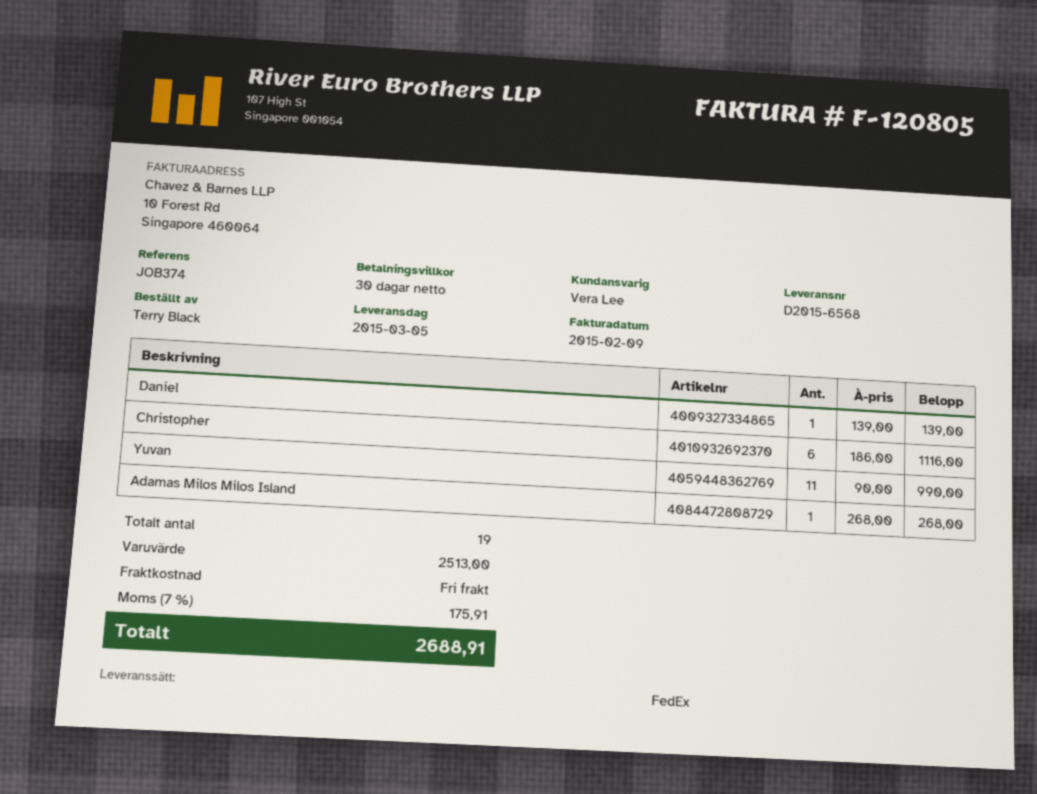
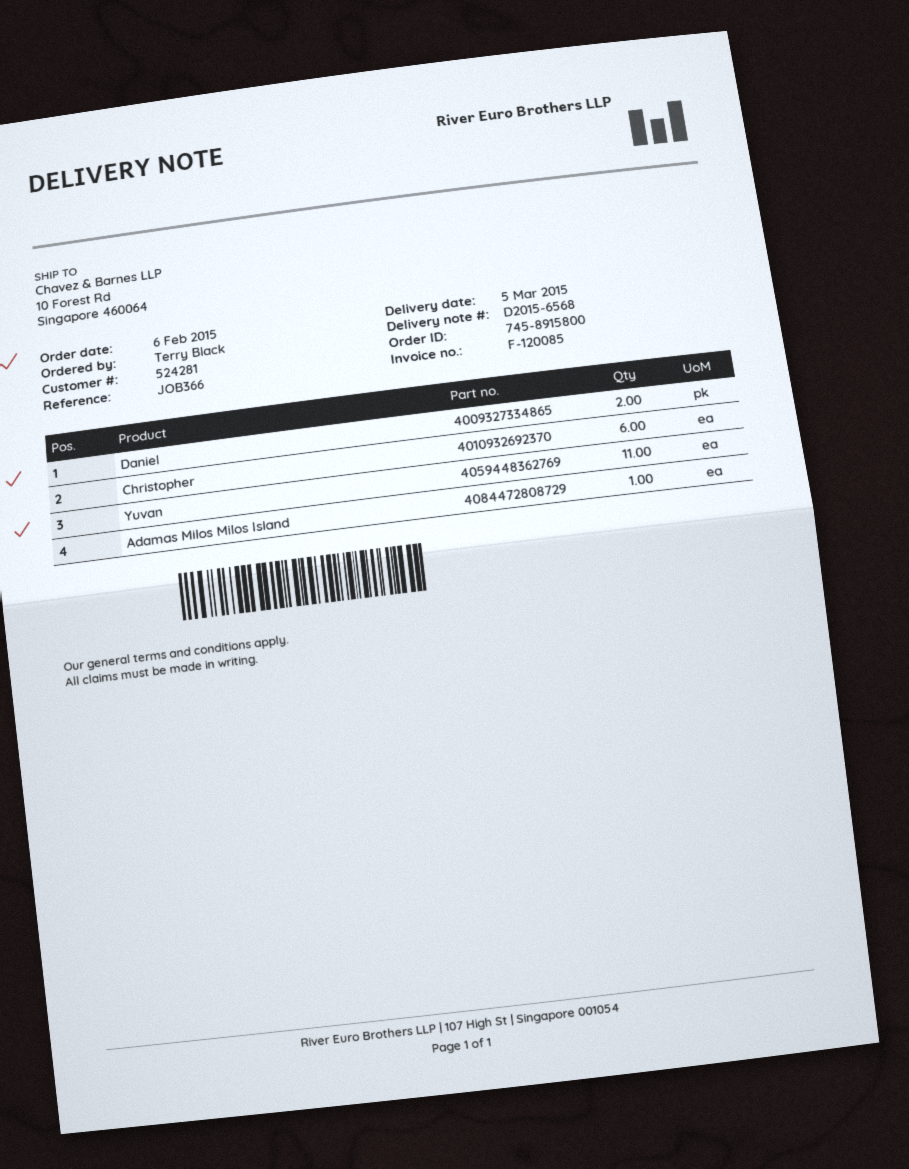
invoice number: F-120805 -> F-120085
reference: JOB374 -> JOB366
Daniel: 1 -> 2

